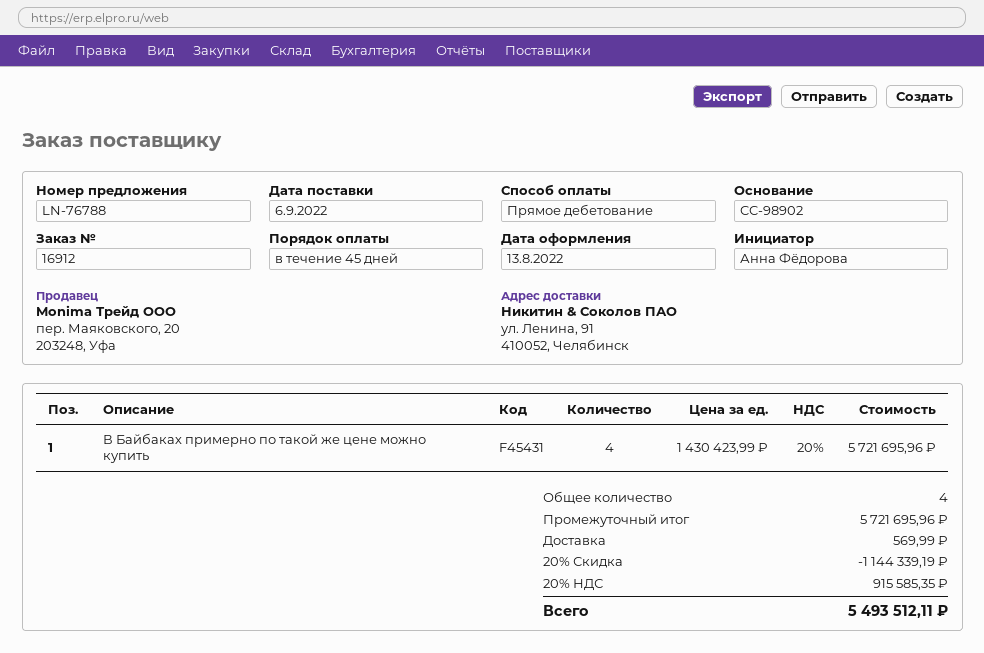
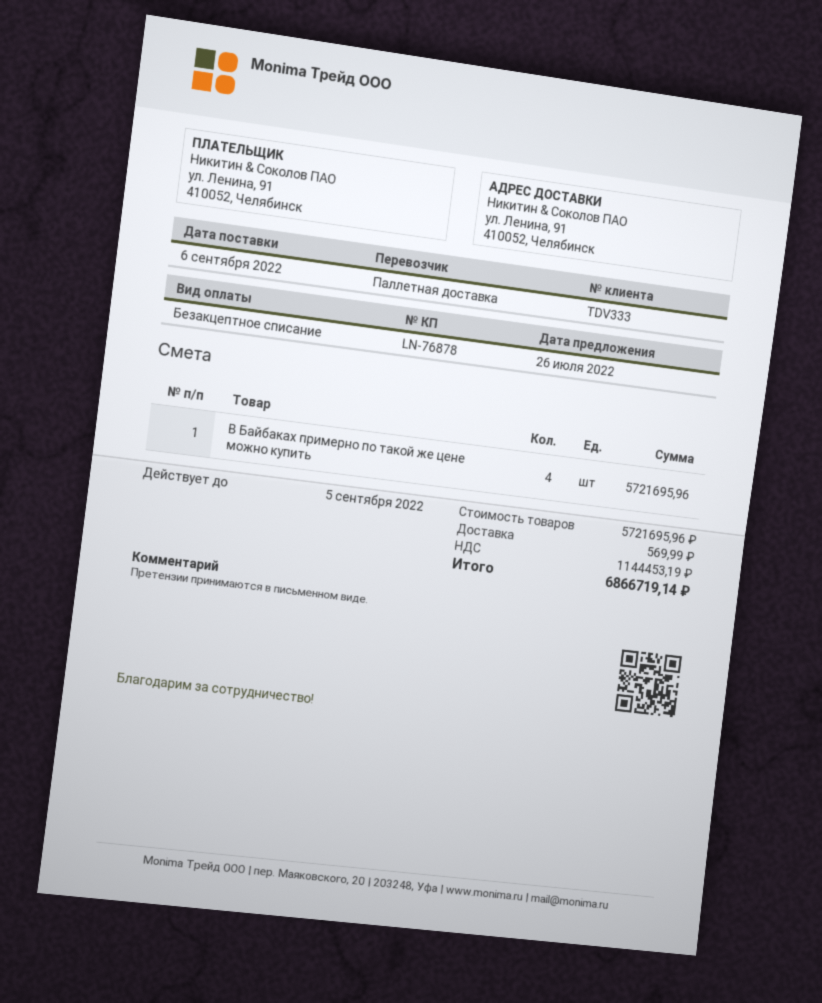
quote number: LN-76788 -> LN-76878
discount: 20% = 1144339.19 -> none
tax: 915585.35 -> 1144453.19
total: 5493512.11 -> 6866719.14

